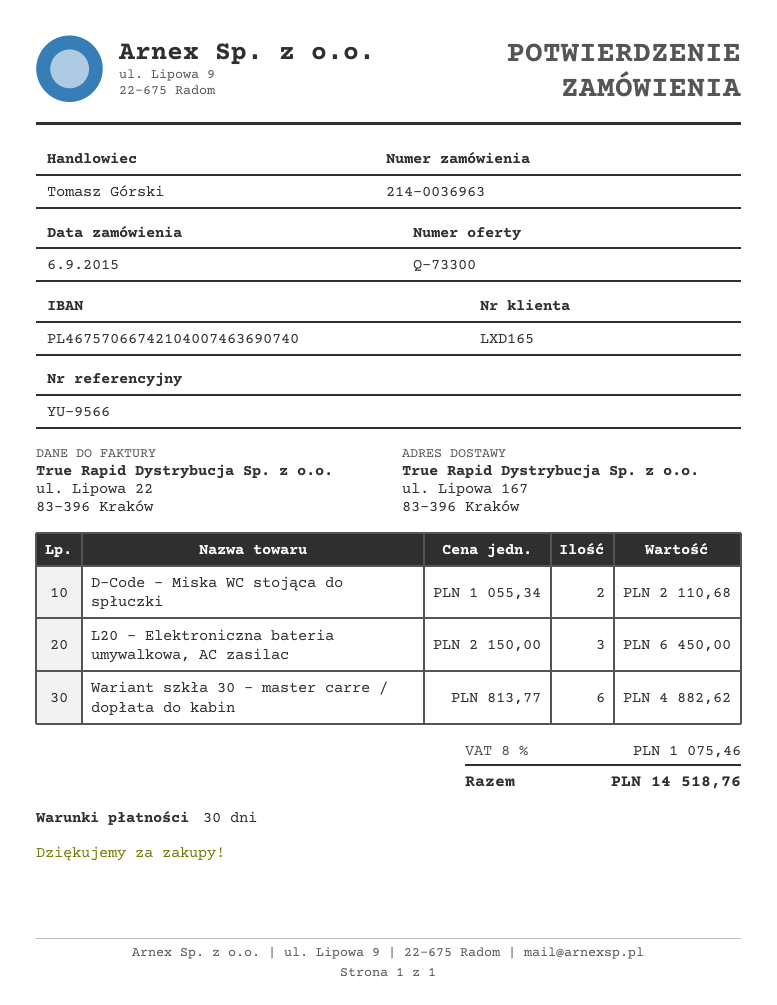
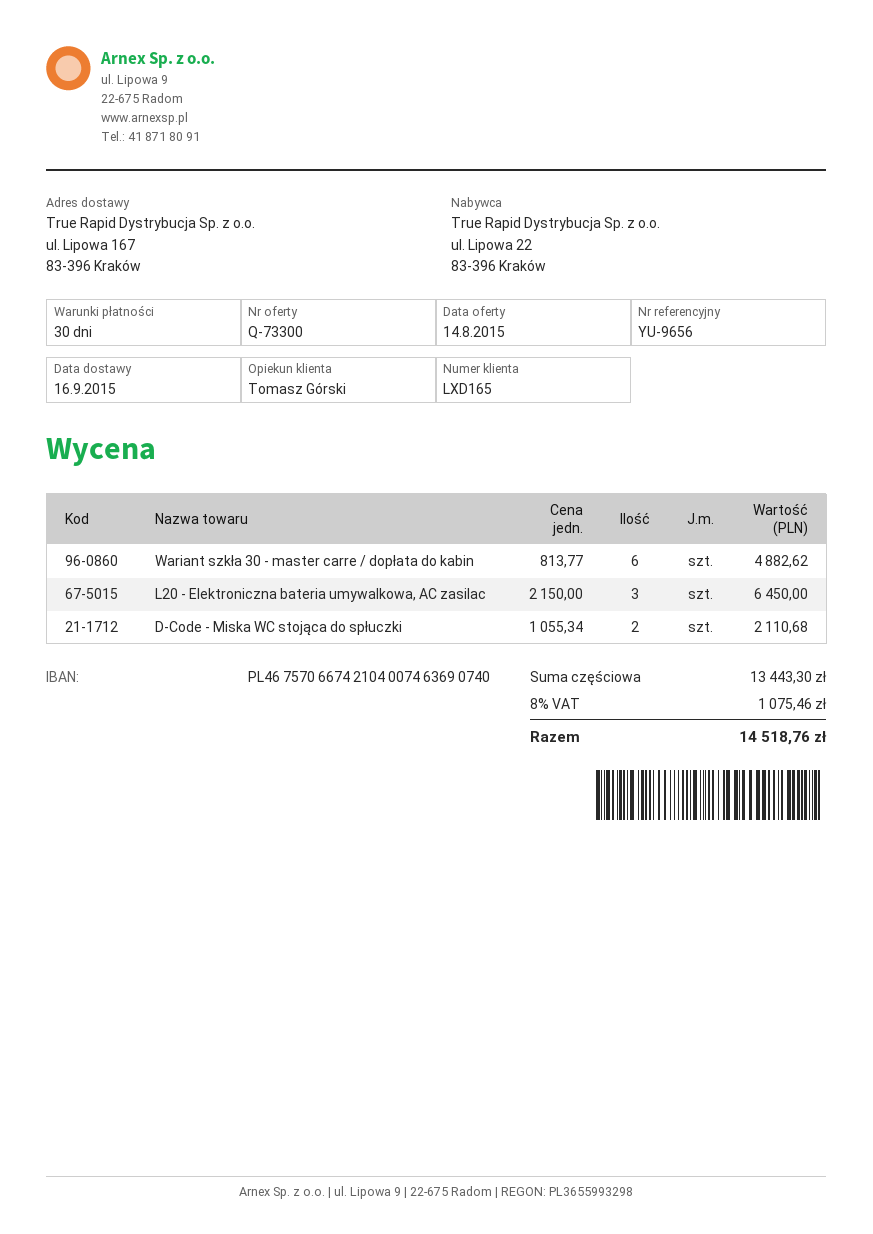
reference: YU-9566 -> YU-9656

